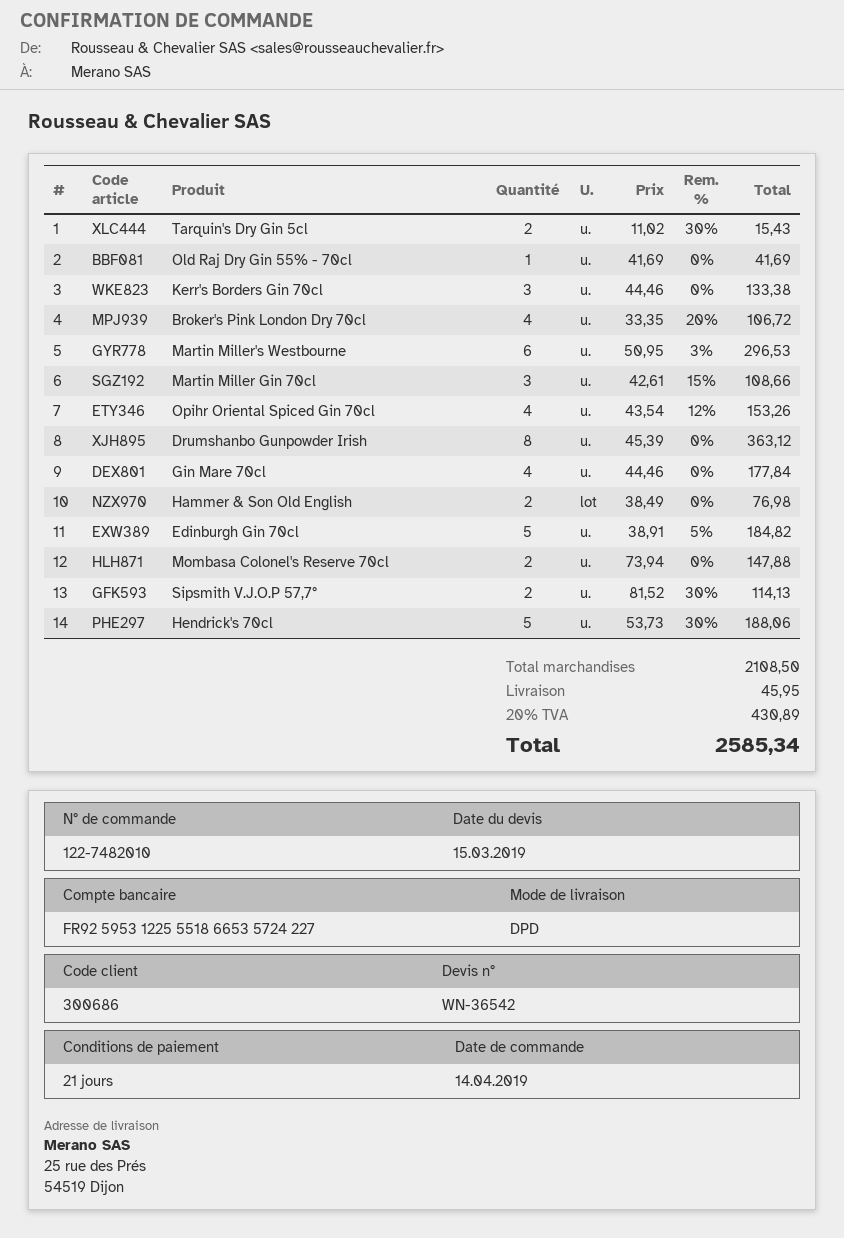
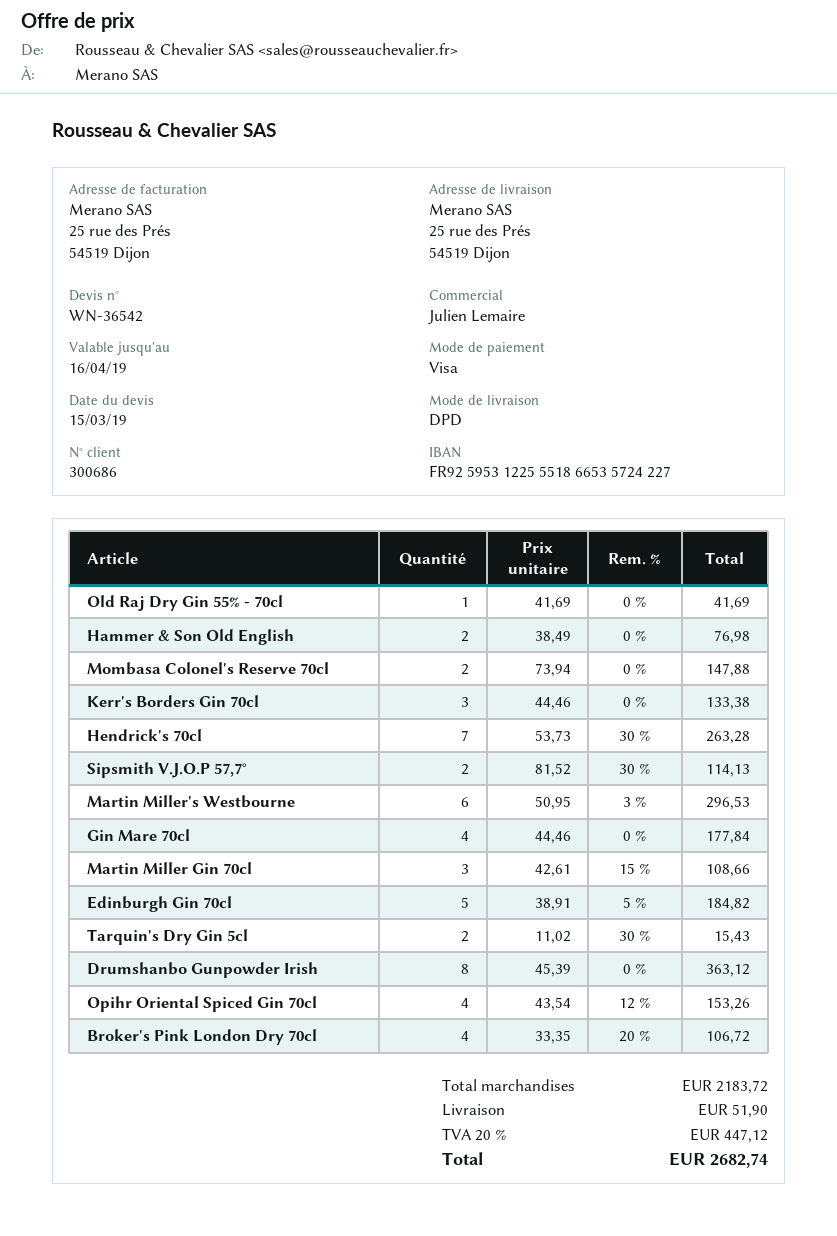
Hendrick's 70cl: 5 x 53.73 - 30% = 188.06 -> 7 x 53.73 - 30% = 263.28
subtotal: 2108.50 -> 2183.72
shipping: 45.95 -> 51.90
tax: 20% = 430.89 -> 20% = 447.12
total: 2585.34 -> 2682.74

